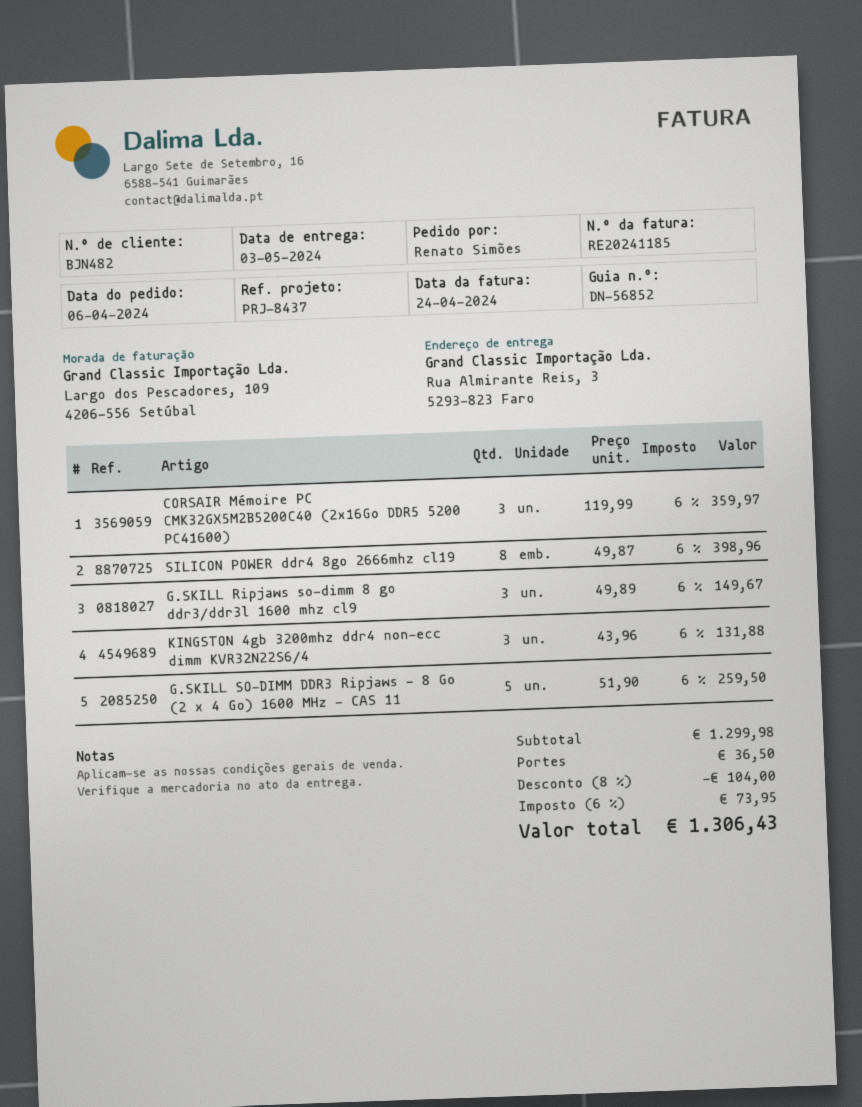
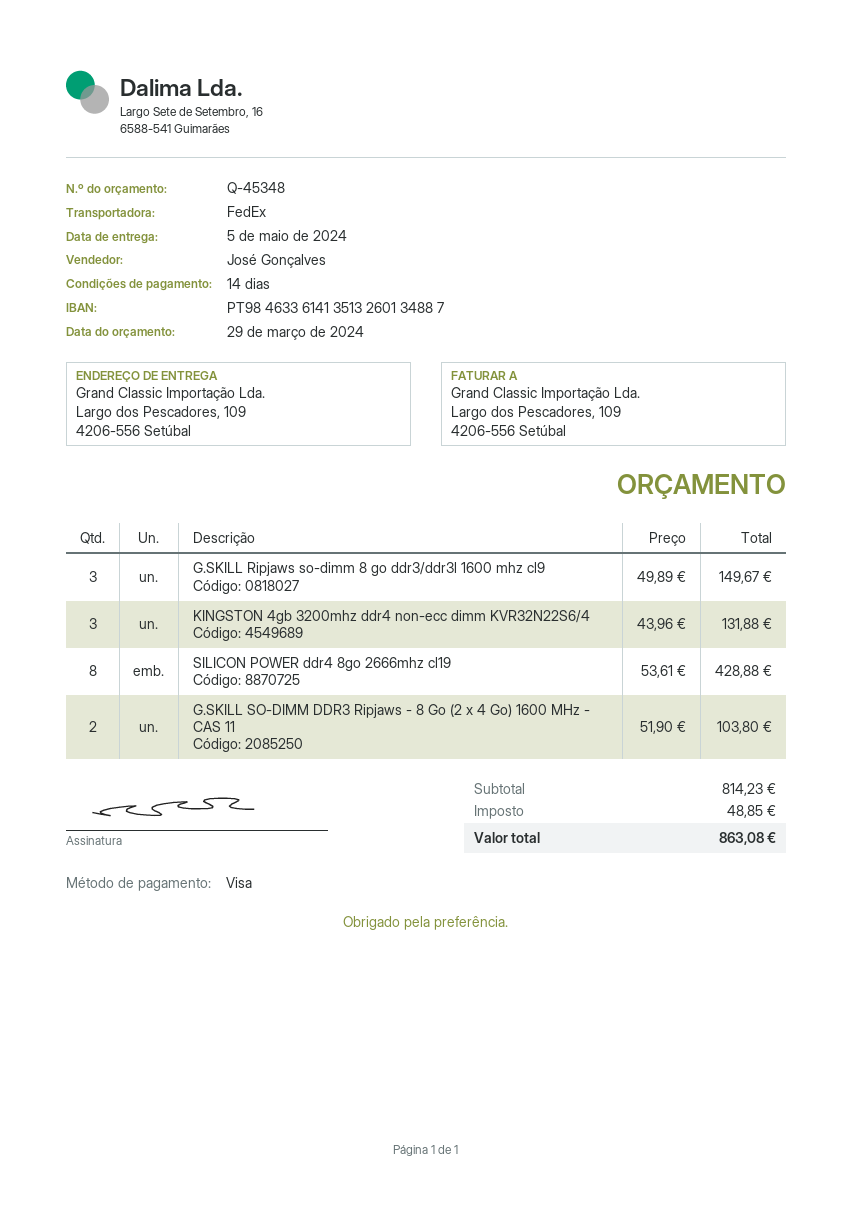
delivery date: 2024-05-03 -> 2024-05-05
ship to: Rua Almirante Reis, 3, 5293-823 Faro -> Largo dos Pescadores, 109, 4206-556 Setúbal
CORSAIR Mémoire PC CMK32GX5M2B5200C40 (2x16Go DDR5 5200 PC41600): 3 x 119.99 = 359.97 -> none
SILICON POWER ddr4 8go 2666mhz cl19: 8 x 49.87 = 398.96 -> 8 x 53.61 = 428.88
G.SKILL SO-DIMM DDR3 Ripjaws - 8 Go (2 x 4 Go) 1600 MHz - CAS 11: 5 x 51.90 = 259.50 -> 2 x 51.90 = 103.80
subtotal: 1299.98 -> 814.23
discount: 8% = 104.00 -> none
shipping: 36.50 -> none
tax: 73.95 -> 48.85
total: 1306.43 -> 863.08

